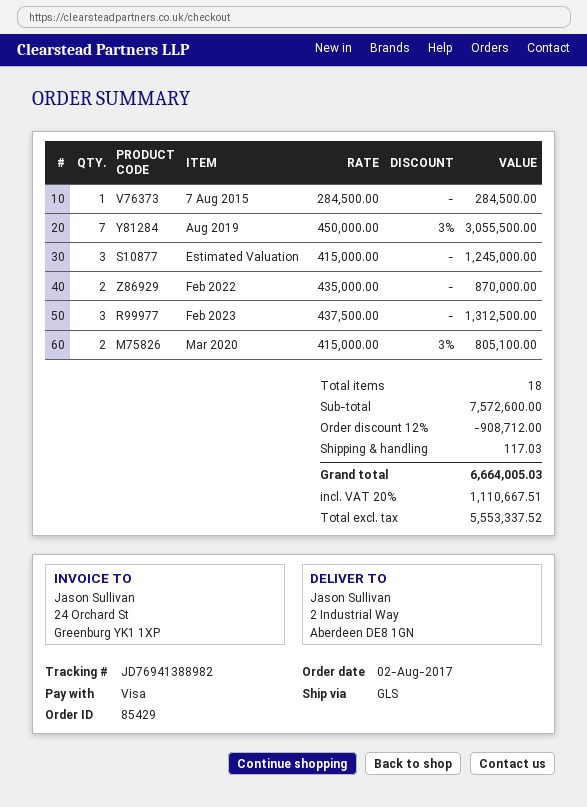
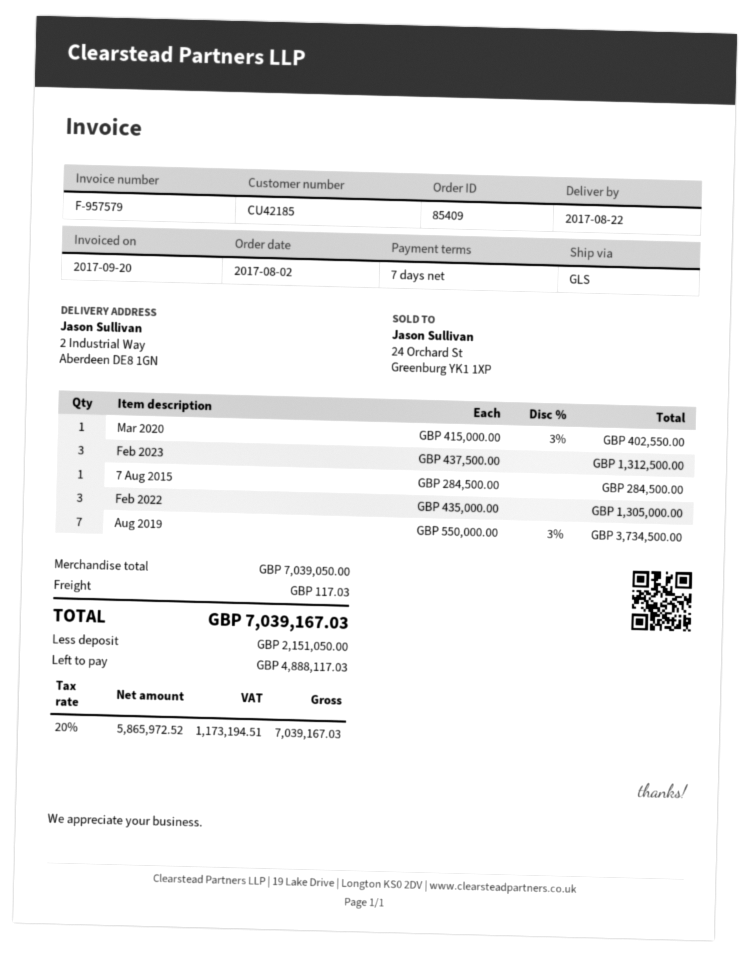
order number: 85429 -> 85409
Aug 2019: 7 x 450000.00 - 3% = 3055500.00 -> 7 x 550000.00 - 3% = 3734500.00
Estimated Valuation: 3 x 415000.00 = 1245000.00 -> none
Feb 2022: 2 x 435000.00 = 870000.00 -> 3 x 435000.00 = 1305000.00
Mar 2020: 2 x 415000.00 - 3% = 805100.00 -> 1 x 415000.00 - 3% = 402550.00
subtotal: 7572600.00 -> 7039050.00
discount: 12% = 908712.00 -> none
net: 5553337.52 -> 5865972.52
tax: 20% = 1110667.51 -> 20% = 1173194.51
total: 6664005.03 -> 7039167.03

